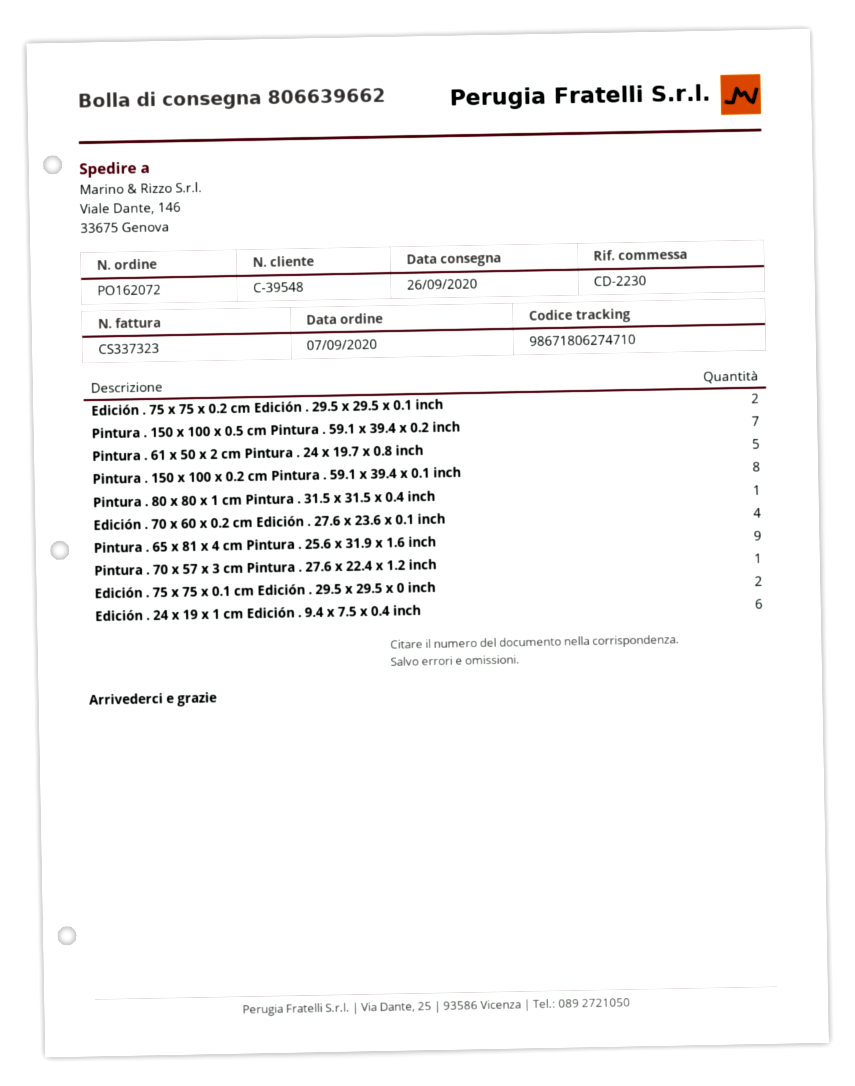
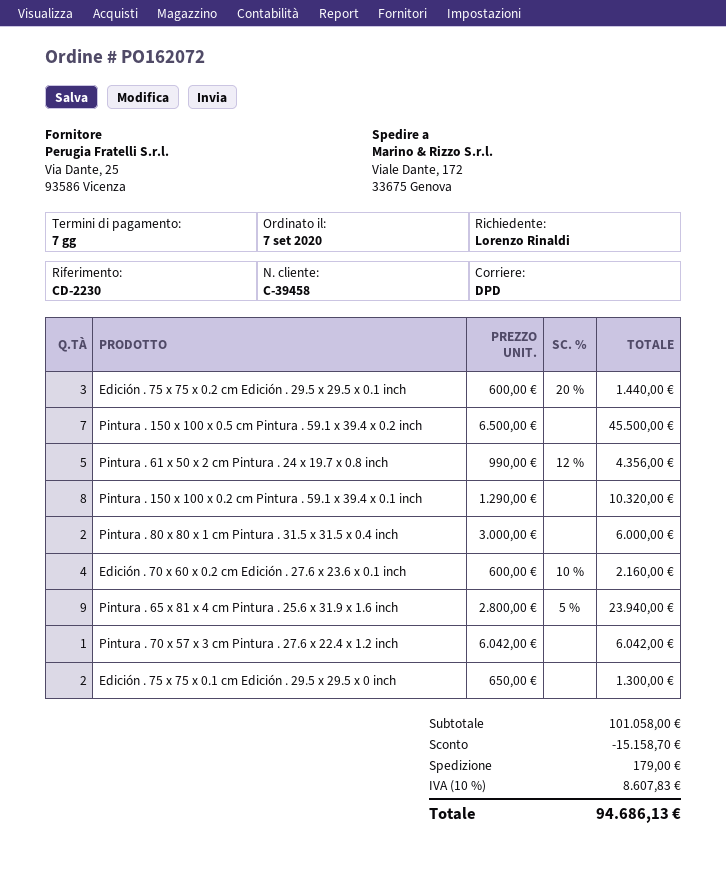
customer number: C-39548 -> C-39458
ship to: Viale Dante, 146, 33675 Genova -> Viale Dante, 172, 33675 Genova
Edición . 75 x 75 x 0.2 cm Edición . 29.5 x 29.5 x 0.1 inch: 2 -> 3
Pintura . 80 x 80 x 1 cm Pintura . 31.5 x 31.5 x 0.4 inch: 1 -> 2
Edición . 24 x 19 x 1 cm Edición . 9.4 x 7.5 x 0.4 inch: 6 -> none

